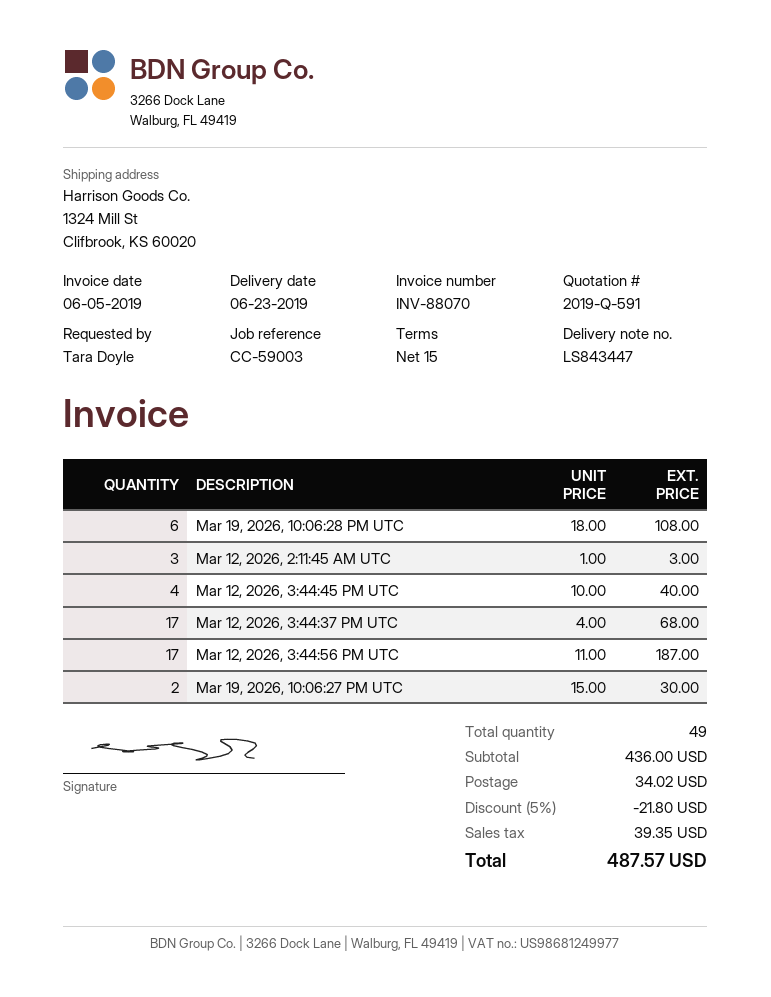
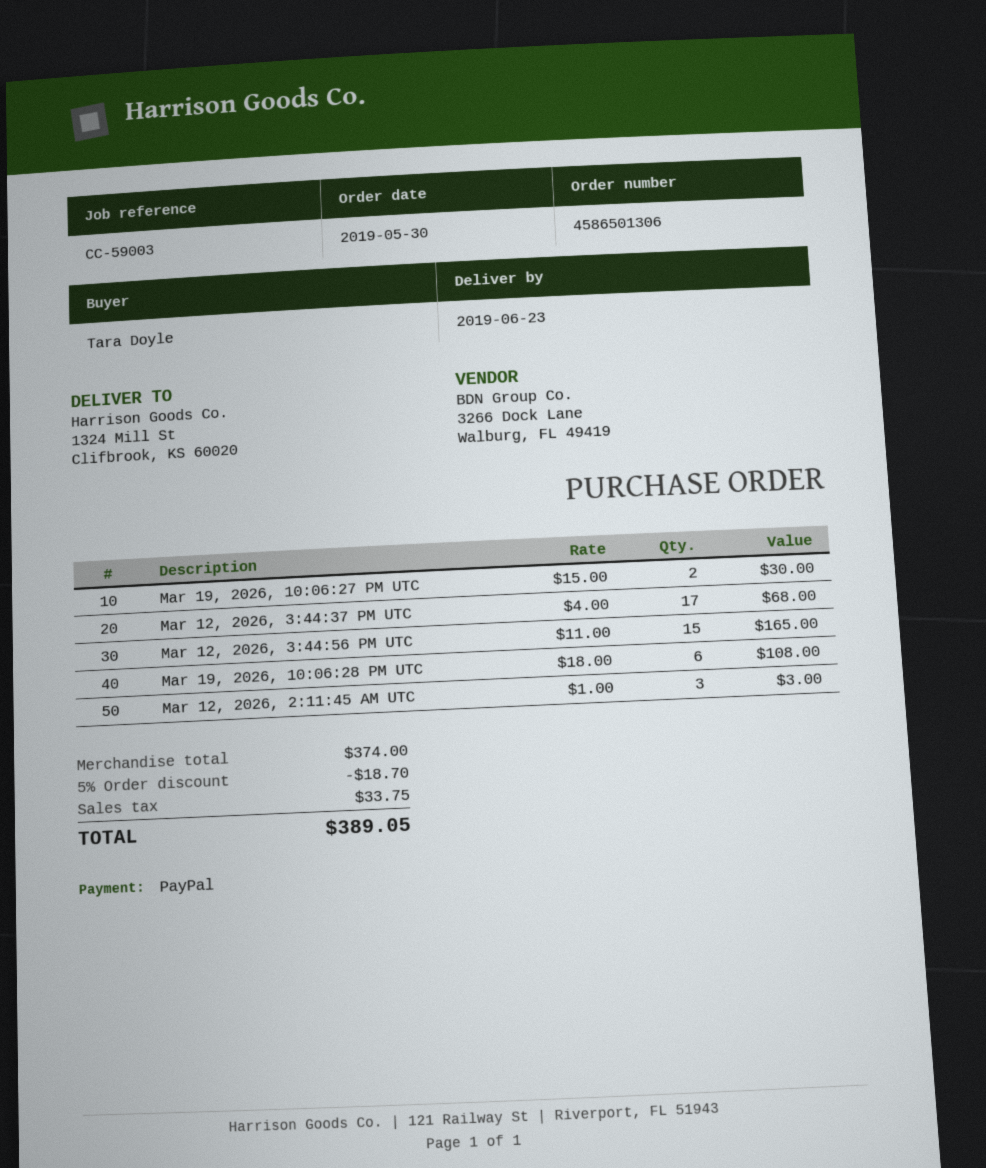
Mar 12, 2026, 3:44:45 PM UTC: 4 x 10.00 = 40.00 -> none
Mar 12, 2026, 3:44:56 PM UTC: 17 x 11.00 = 187.00 -> 15 x 11.00 = 165.00
subtotal: 436.00 -> 374.00
discount: 5% = 21.80 -> 5% = 18.70
shipping: 34.02 -> none
tax: 39.35 -> 33.75
total: 487.57 -> 389.05

